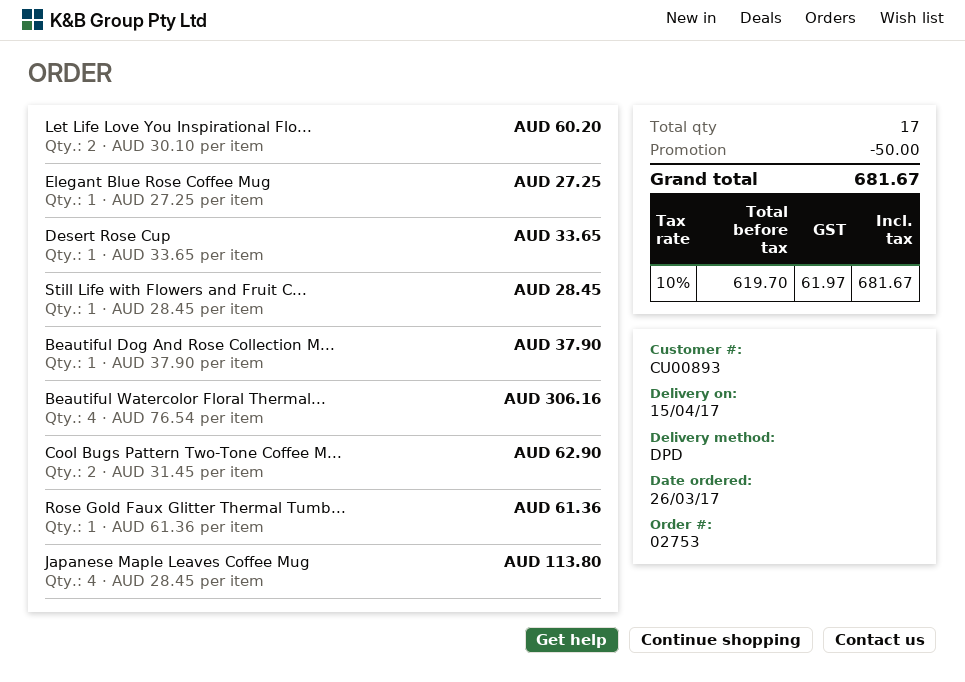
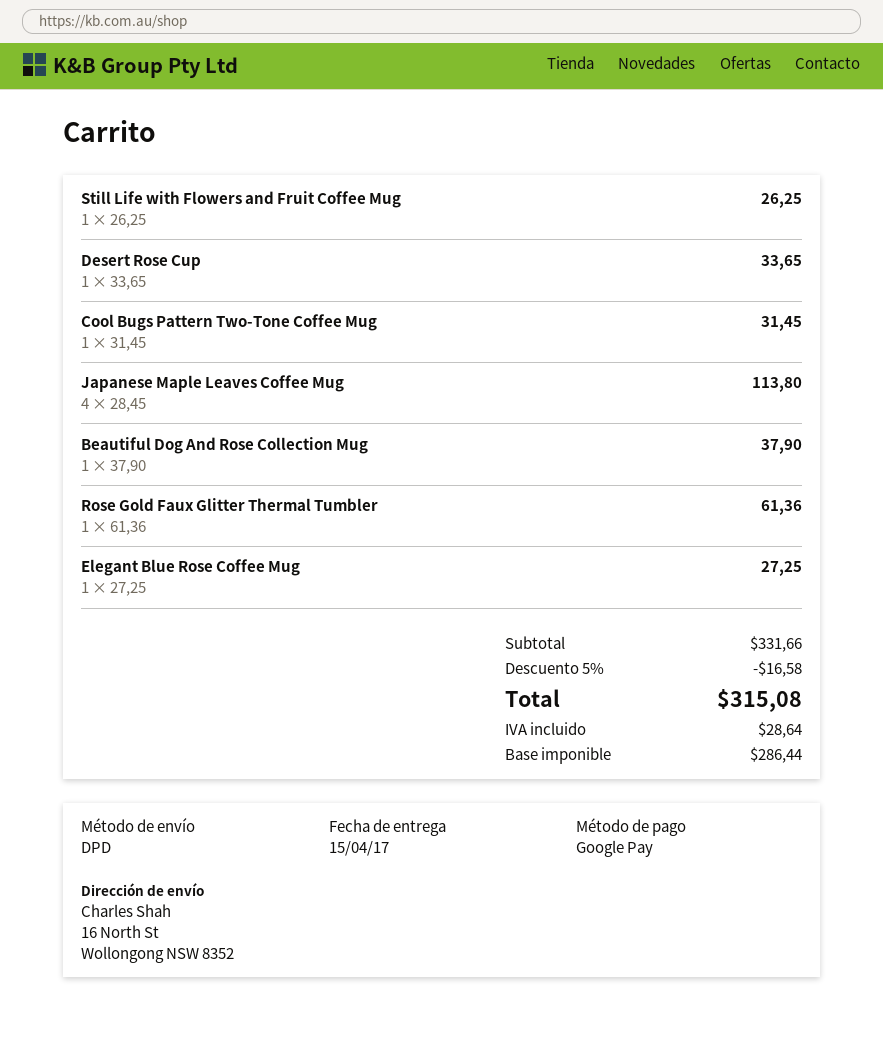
Let Life Love You Inspirational Flo...: 2 x 30.10 = 60.20 -> none
Still Life with Flowers and Fruit C...: 1 x 28.45 = 28.45 -> 1 x 26.25 = 26.25
Beautiful Watercolor Floral Thermal...: 4 x 76.54 = 306.16 -> none
Cool Bugs Pattern Two-Tone Coffee M...: 2 x 31.45 = 62.90 -> 1 x 31.45 = 31.45
discount: 50.00 -> 16.58
net: 619.70 -> 286.44
tax: 61.97 -> 28.64
total: 681.67 -> 315.08

